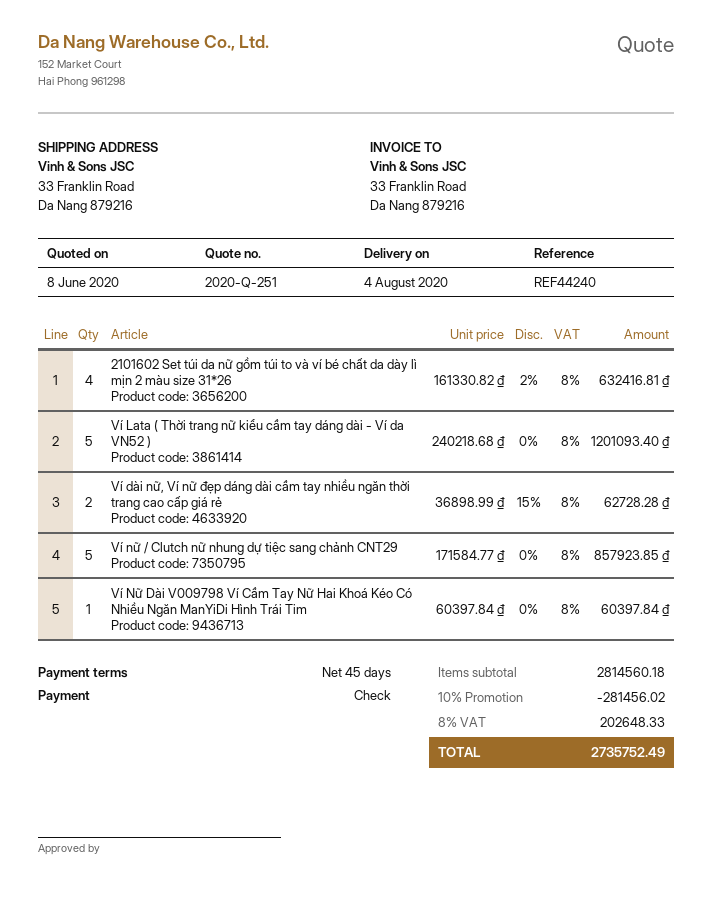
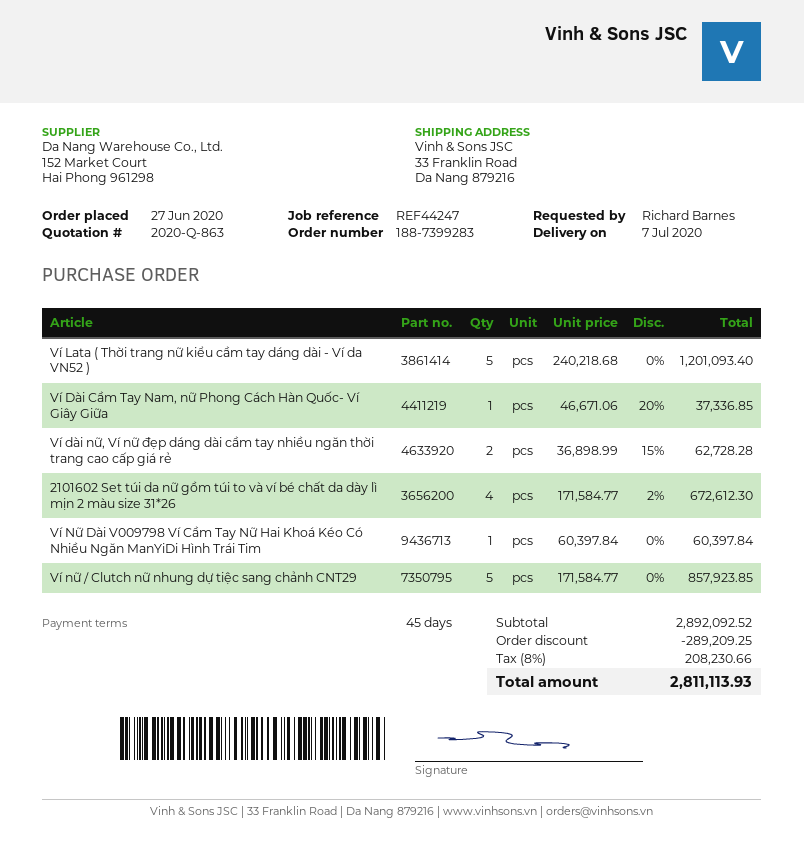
quote number: 2020-Q-251 -> 2020-Q-863
delivery date: 2020-08-04 -> 2020-07-07
reference: REF44240 -> REF44247
2101602 Set túi da nữ gồm túi to và ví bé chất da dày lì mịn 2 màu size 31*26: 4 x 161330.82 - 2% = 632416.81 -> 4 x 171584.77 - 2% = 672612.30
Ví Dài Cầm Tay Nam, nữ Phong Cách Hàn Quốc- Ví Giây Giữa: none -> 1 x 46671.06 - 20% = 37336.85
subtotal: 2814560.18 -> 2892092.52
discount: 281456.02 -> 289209.25
tax: 8% = 202648.33 -> 8% = 208230.66
total: 2735752.49 -> 2811113.93

